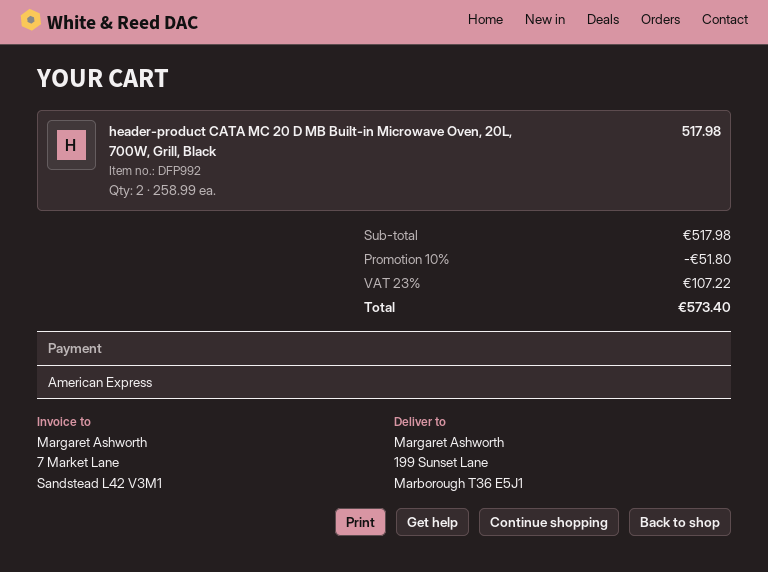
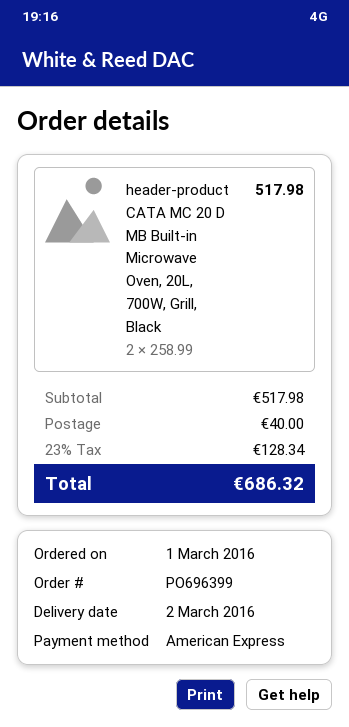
discount: 10% = 51.80 -> none
shipping: none -> 40.00
tax: 23% = 107.22 -> 23% = 128.34
total: 573.40 -> 686.32

